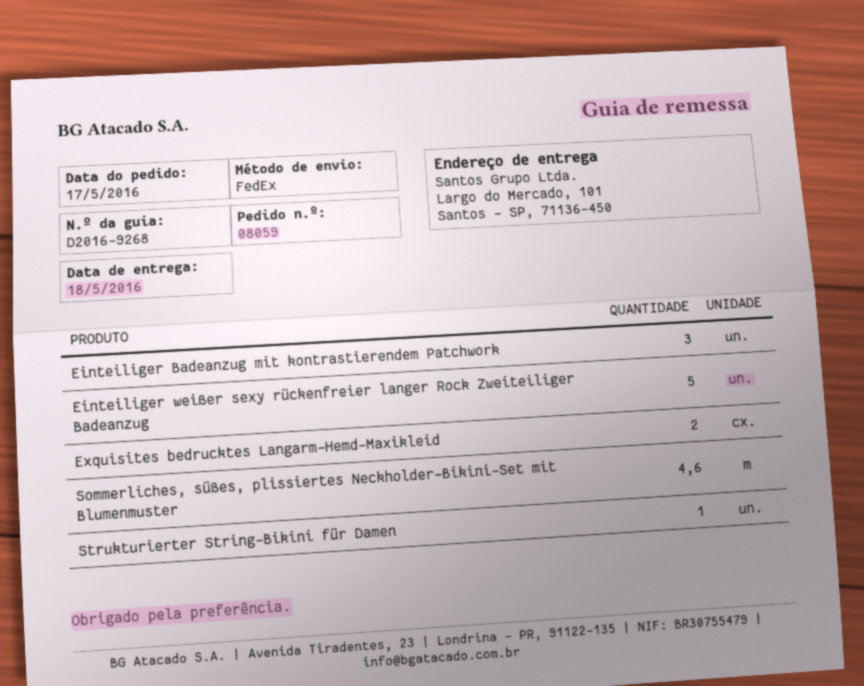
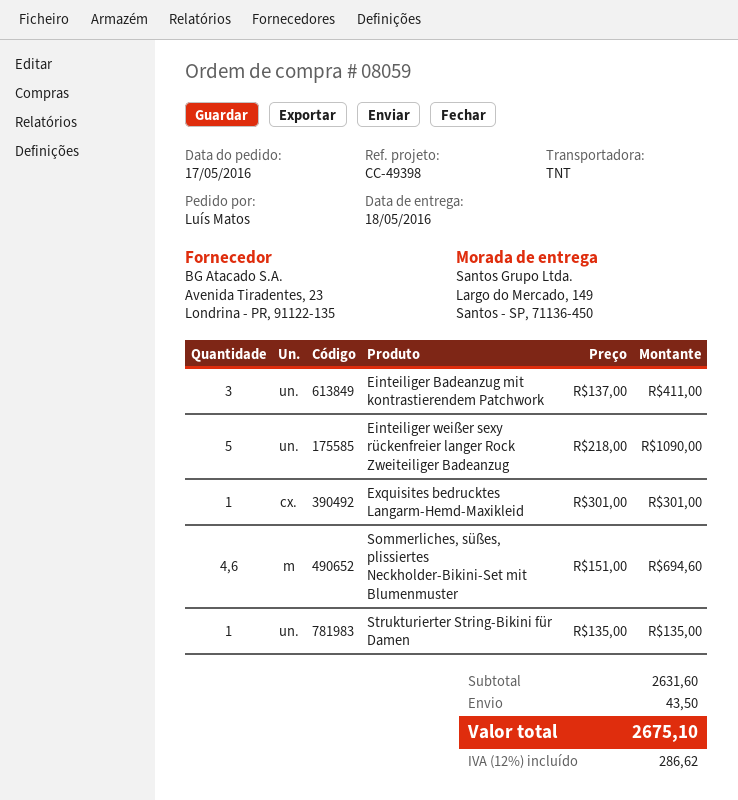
shipping method: FedEx -> TNT
ship to: Largo do Mercado, 101, Santos - SP, 71136-450 -> Largo do Mercado, 149, Santos - SP, 71136-450
Exquisites bedrucktes Langarm-Hemd-Maxikleid: 2 -> 1

